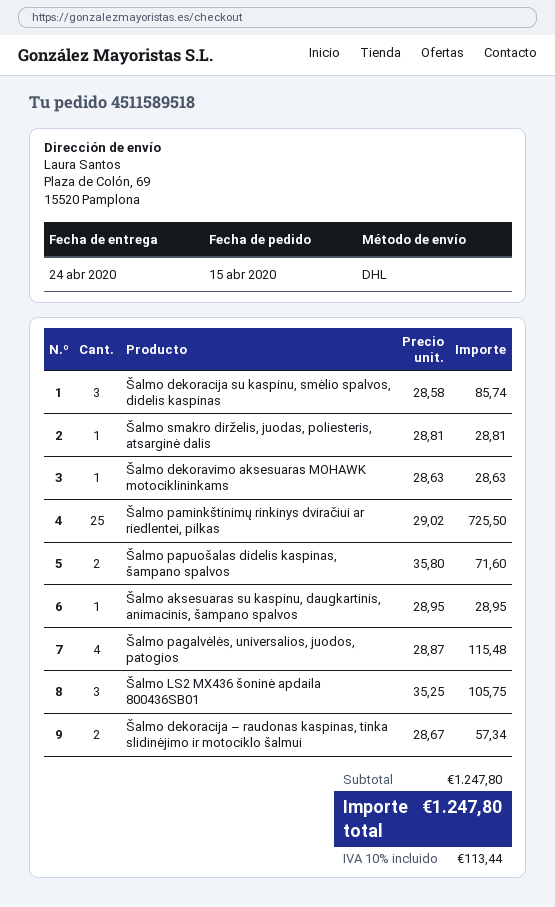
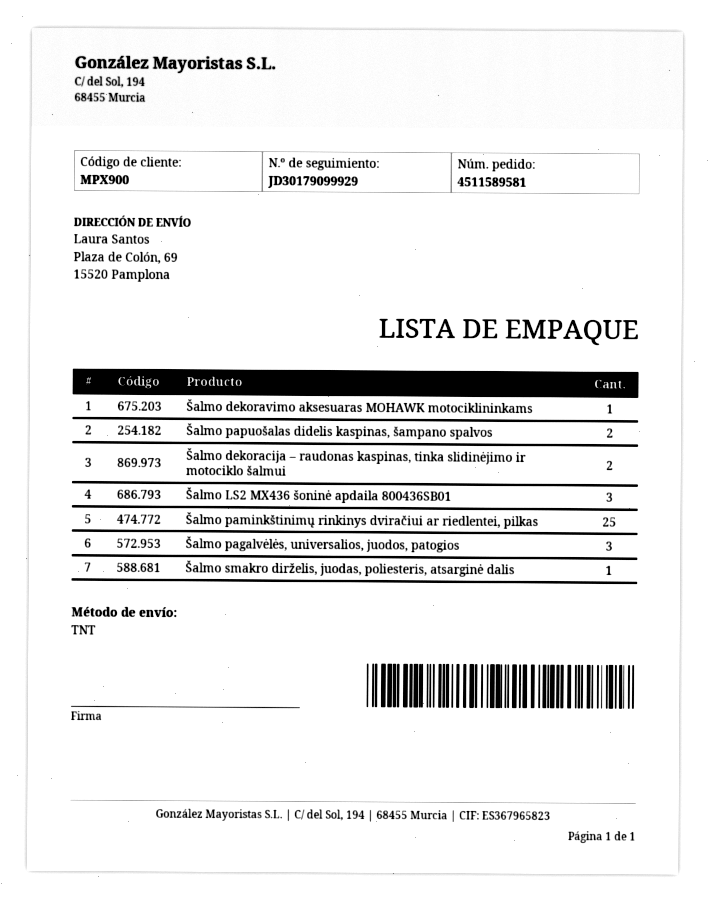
order number: 4511589518 -> 4511589581
shipping method: DHL -> TNT
Šalmo dekoracija su kaspinu, smėlio spalvos, didelis kaspinas: 3 -> none
Šalmo aksesuaras su kaspinu, daugkartinis, animacinis, šampano spalvos: 1 -> none
Šalmo pagalvėlės, universalios, juodos, patogios: 4 -> 3

